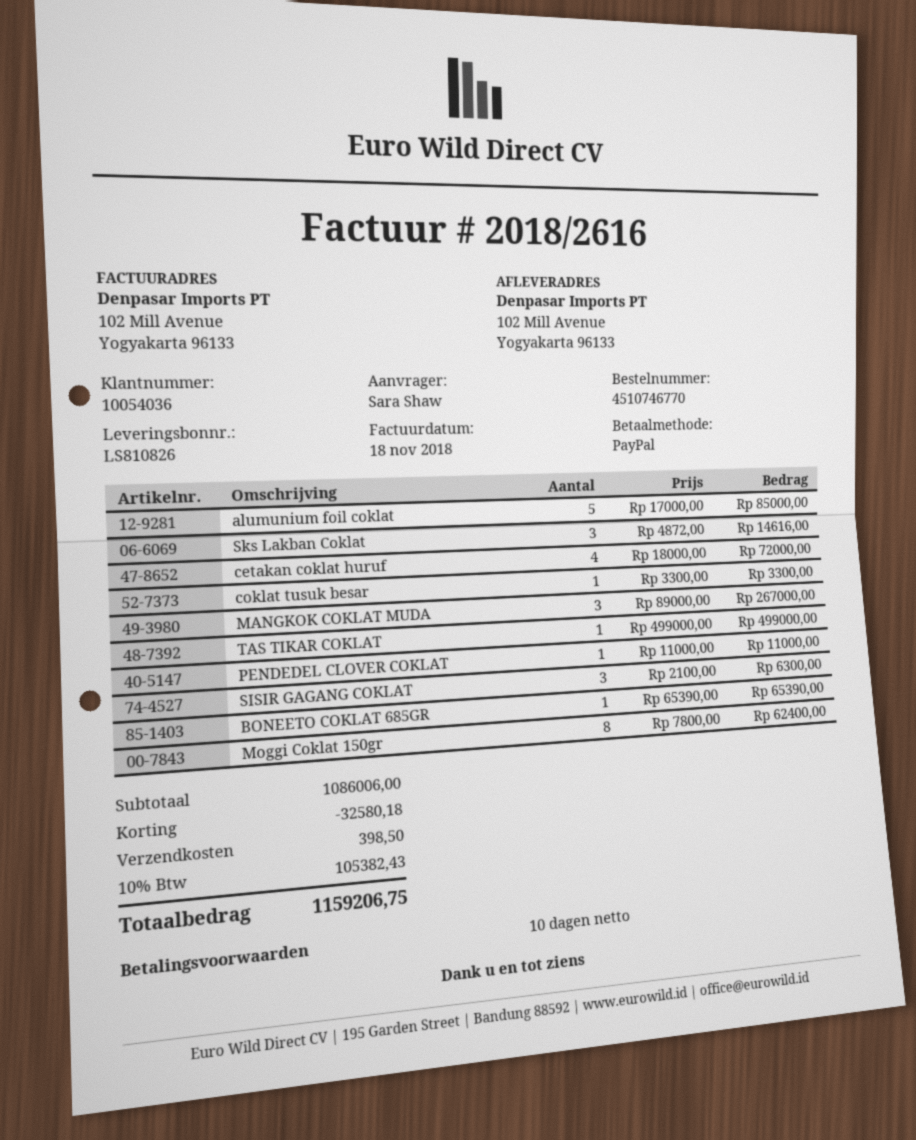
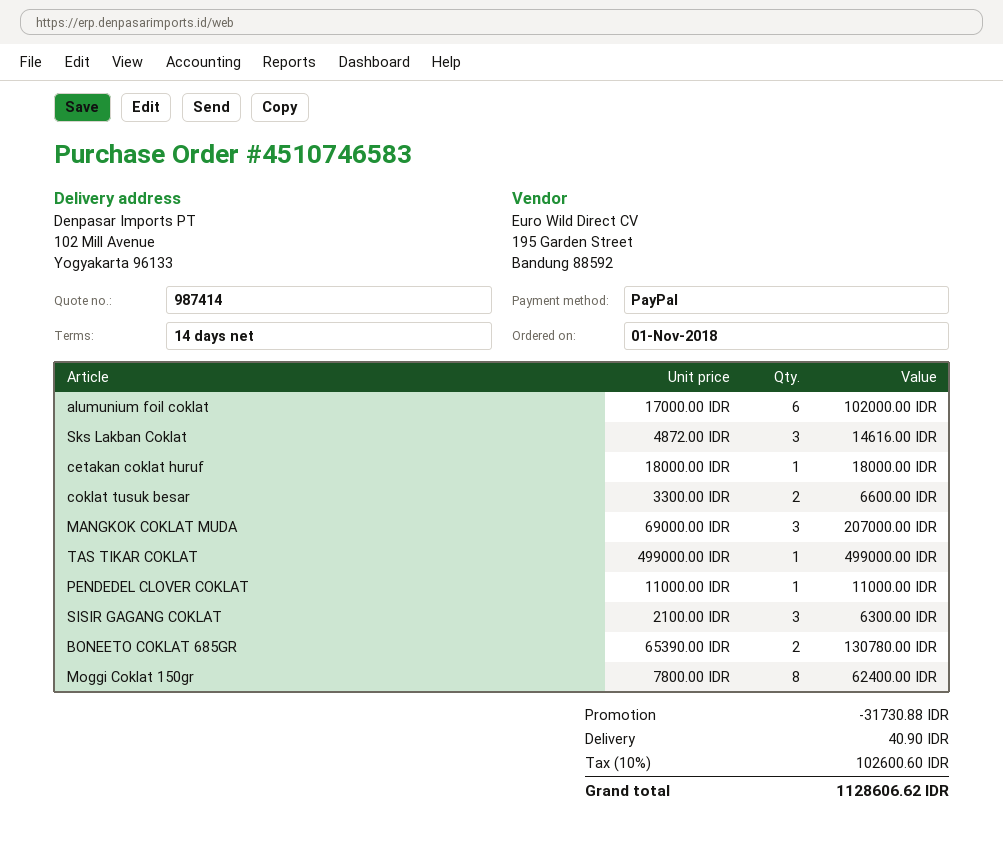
order number: 4510746770 -> 4510746583
payment terms: 10 days -> 14 days
alumunium foil coklat: 5 x 17000.00 = 85000.00 -> 6 x 17000.00 = 102000.00
cetakan coklat huruf: 4 x 18000.00 = 72000.00 -> 1 x 18000.00 = 18000.00
coklat tusuk besar: 1 x 3300.00 = 3300.00 -> 2 x 3300.00 = 6600.00
MANGKOK COKLAT MUDA: 3 x 89000.00 = 267000.00 -> 3 x 69000.00 = 207000.00
BONEETO COKLAT 685GR: 1 x 65390.00 = 65390.00 -> 2 x 65390.00 = 130780.00
discount: 32580.18 -> 31730.88
shipping: 398.50 -> 40.90
tax: 10% = 105382.43 -> 10% = 102600.60
total: 1159206.75 -> 1128606.62

